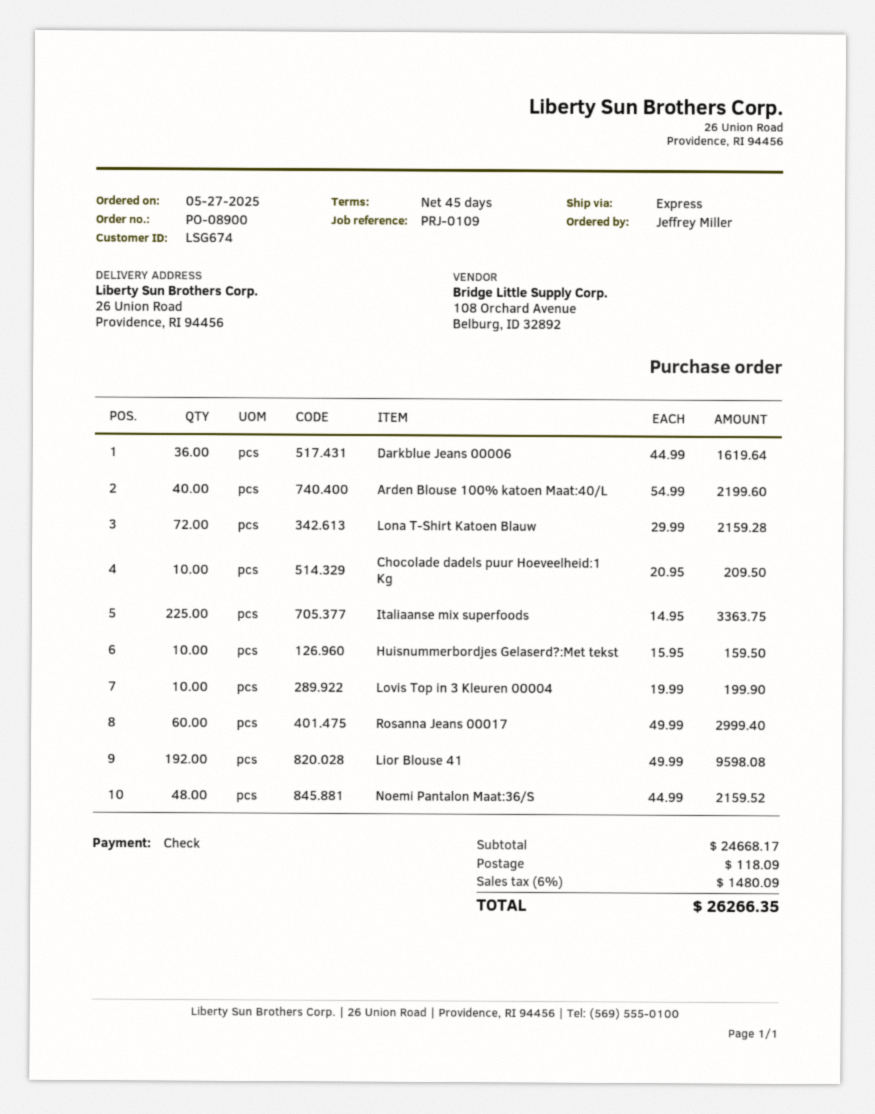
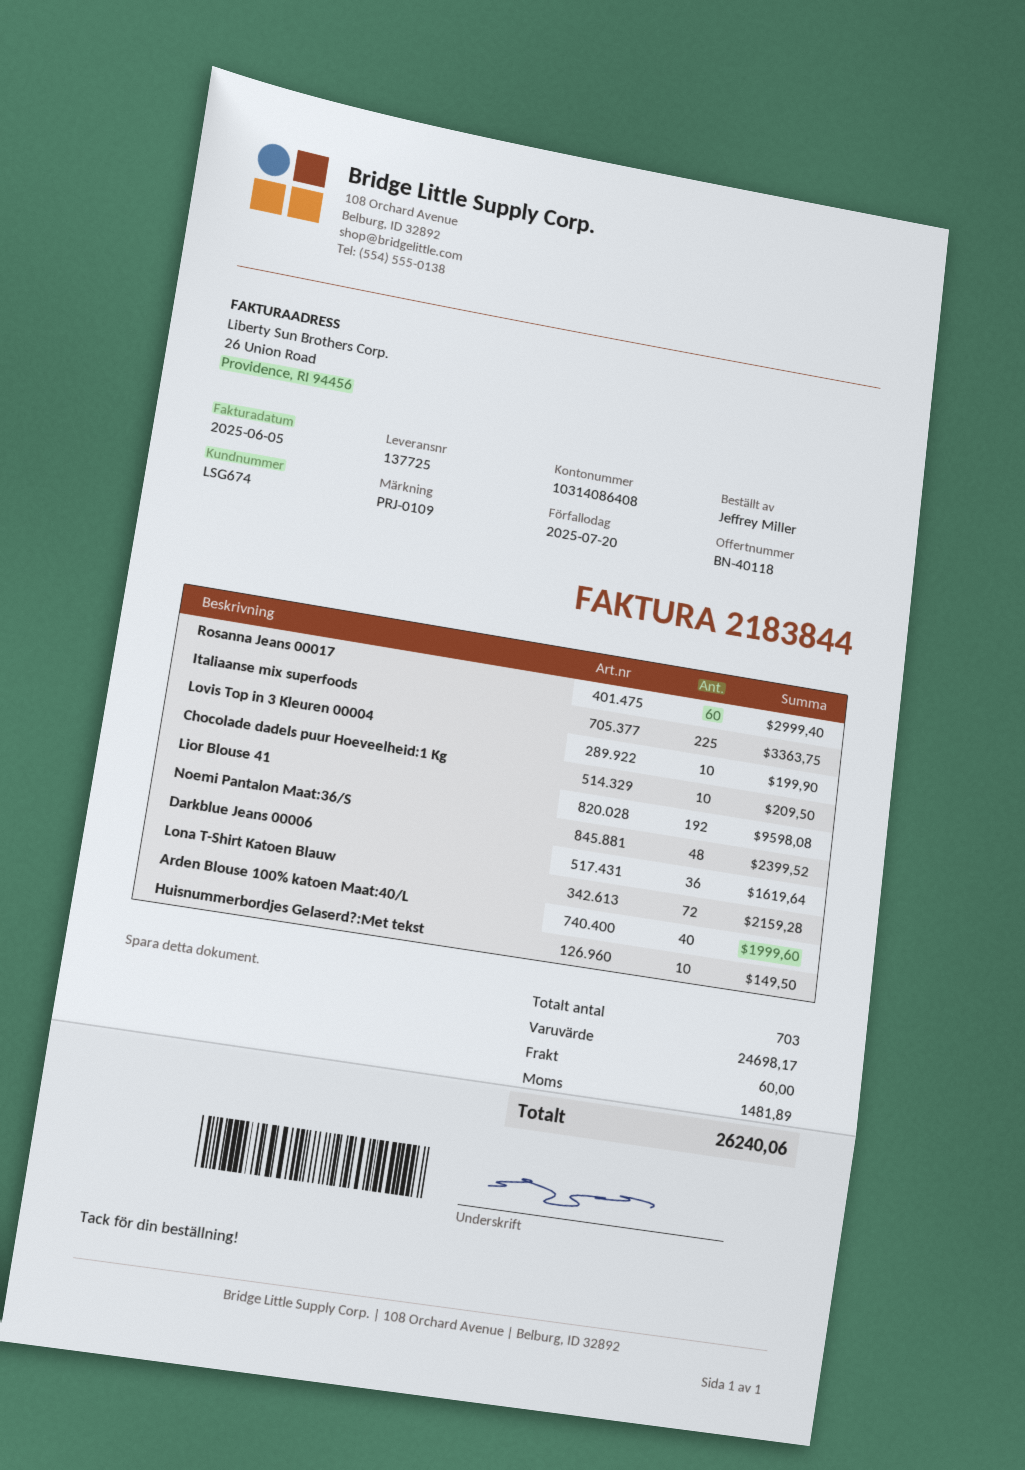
Arden Blouse 100% katoen Maat:40/L: 40 for 2199.60 -> 40 for 1999.60
Huisnummerbordjes Gelaserd?:Met tekst: 10 for 159.50 -> 10 for 149.50
Noemi Pantalon Maat:36/S: 48 for 2159.52 -> 48 for 2399.52
subtotal: 24668.17 -> 24698.17
shipping: 118.09 -> 60.00
tax: 1480.09 -> 1481.89
total: 26266.35 -> 26240.06

